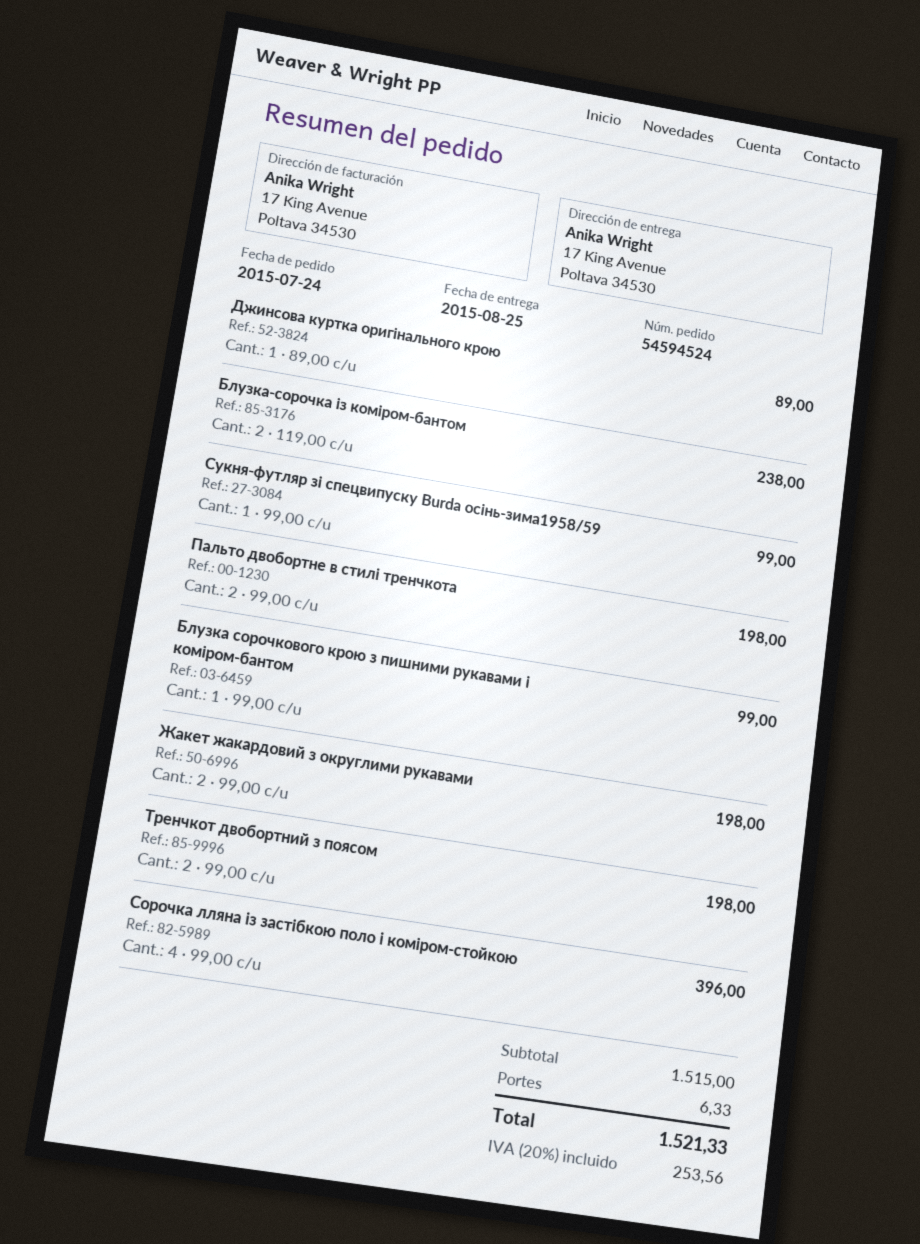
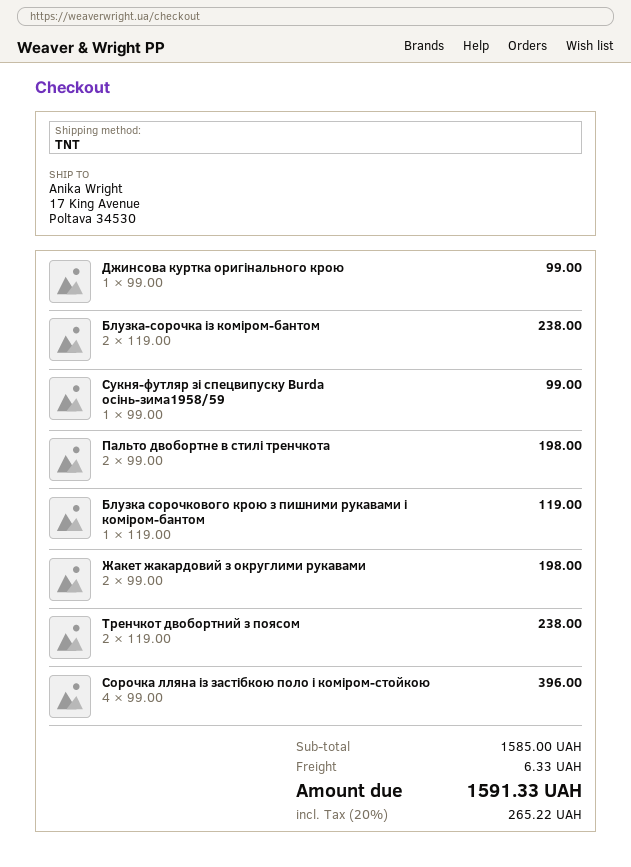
Джинсова куртка оригінального крою: 1 x 89.00 = 89.00 -> 1 x 99.00 = 99.00
Блузка сорочкового крою з пишними рукавами і коміром-бантом: 1 x 99.00 = 99.00 -> 1 x 119.00 = 119.00
Тренчкот двобортний з поясом: 2 x 99.00 = 198.00 -> 2 x 119.00 = 238.00
subtotal: 1515.00 -> 1585.00
tax: 20% = 253.56 -> 20% = 265.22
total: 1521.33 -> 1591.33

